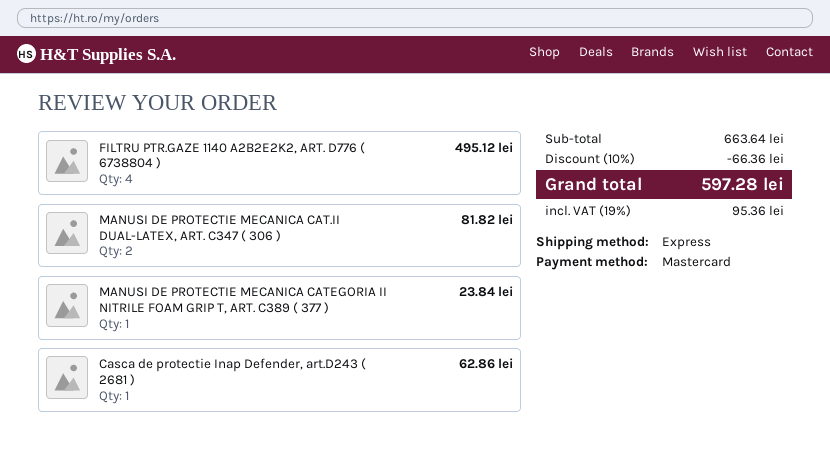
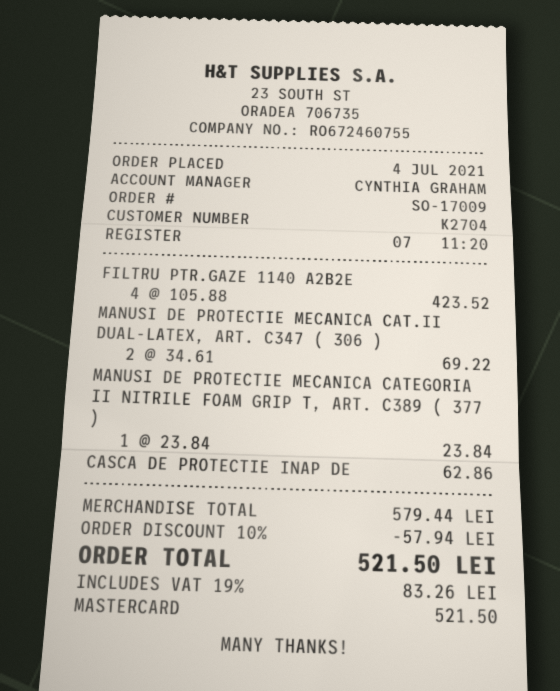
FILTRU PTR.GAZE 1140 A2B2E2K2, ART. D776 ( 6738804 ): 4 for 495.12 -> 4 for 423.52
MANUSI DE PROTECTIE MECANICA CAT.II DUAL-LATEX, ART. C347 ( 306 ): 2 for 81.82 -> 2 for 69.22
subtotal: 663.64 -> 579.44
discount: 10% = 66.36 -> 10% = 57.94
tax: 19% = 95.36 -> 19% = 83.26
total: 597.28 -> 521.50

